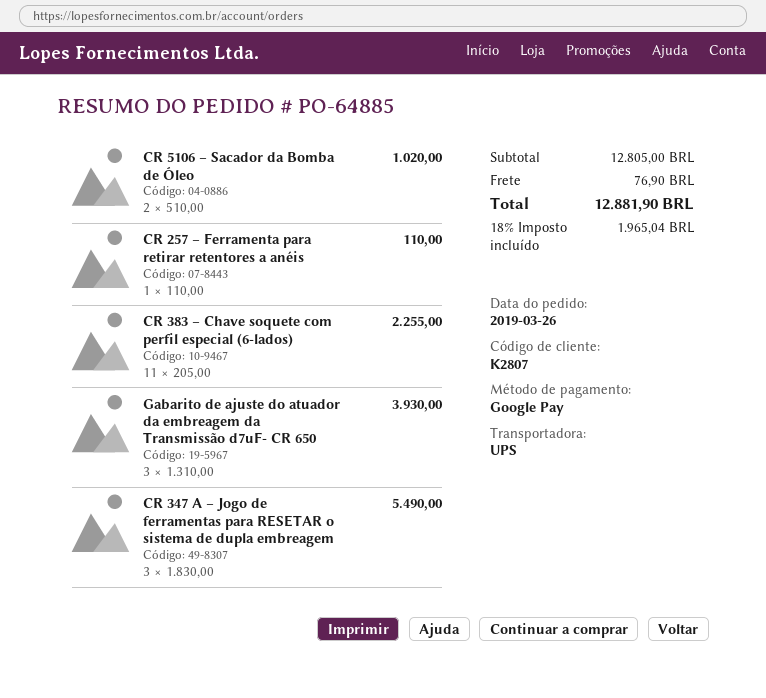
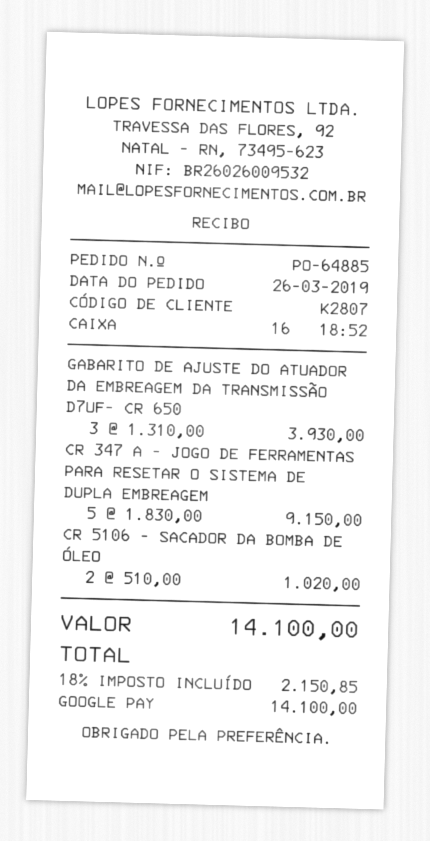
CR 257 – Ferramenta para retirar retentores a anéis: 1 x 110.00 = 110.00 -> none
CR 383 – Chave soquete com perfil especial (6-lados): 11 x 205.00 = 2255.00 -> none
CR 347 A – Jogo de ferramentas para RESETAR o sistema de dupla embreagem: 3 x 1830.00 = 5490.00 -> 5 x 1830.00 = 9150.00
shipping: 76.90 -> none
tax: 18% = 1965.04 -> 18% = 2150.85
total: 12881.90 -> 14100.00

